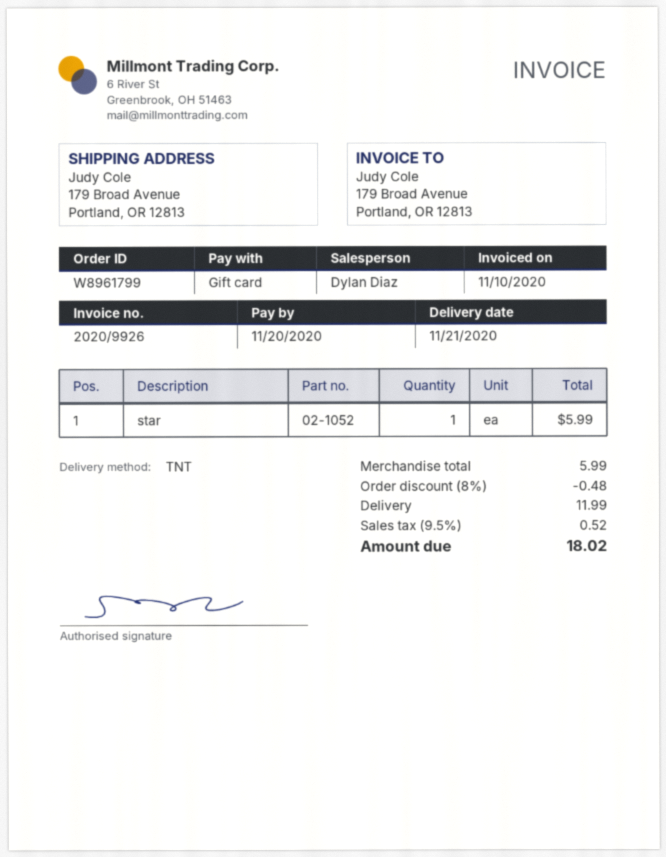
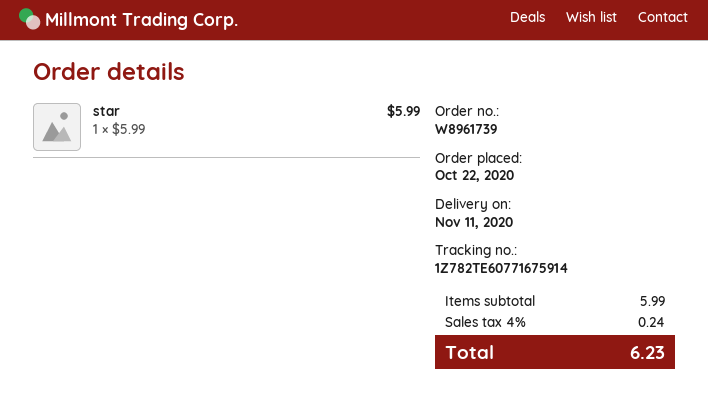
order number: W8961799 -> W8961739
delivery date: 2020-11-21 -> 2020-11-11
discount: 8% = 0.48 -> none
shipping: 11.99 -> none
tax: 9.5% = 0.52 -> 4% = 0.24
total: 18.02 -> 6.23

